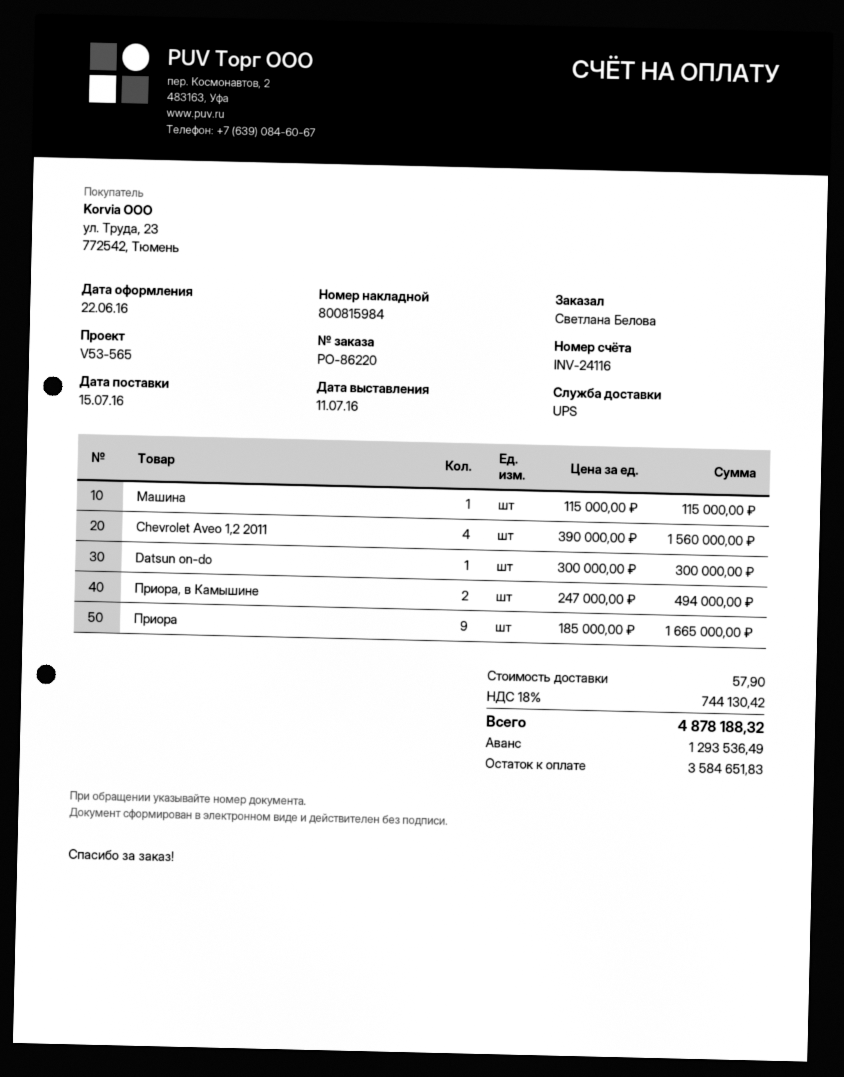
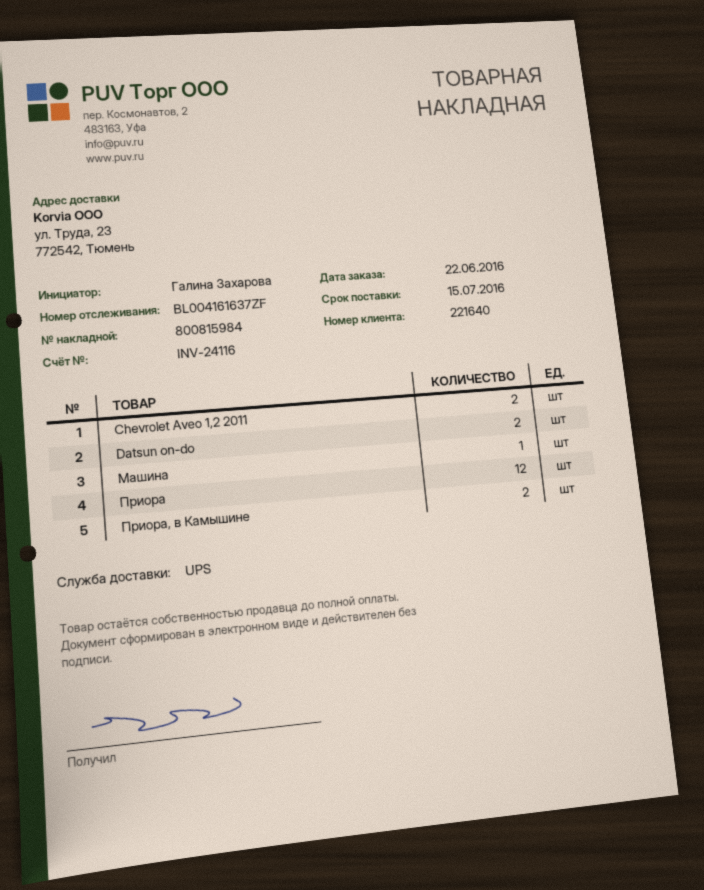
ordered by: Светлана Белова -> Галина Захарова
Chevrolet Aveo 1,2 2011: 4 -> 2
Datsun on-do: 1 -> 2
Приора: 9 -> 12

